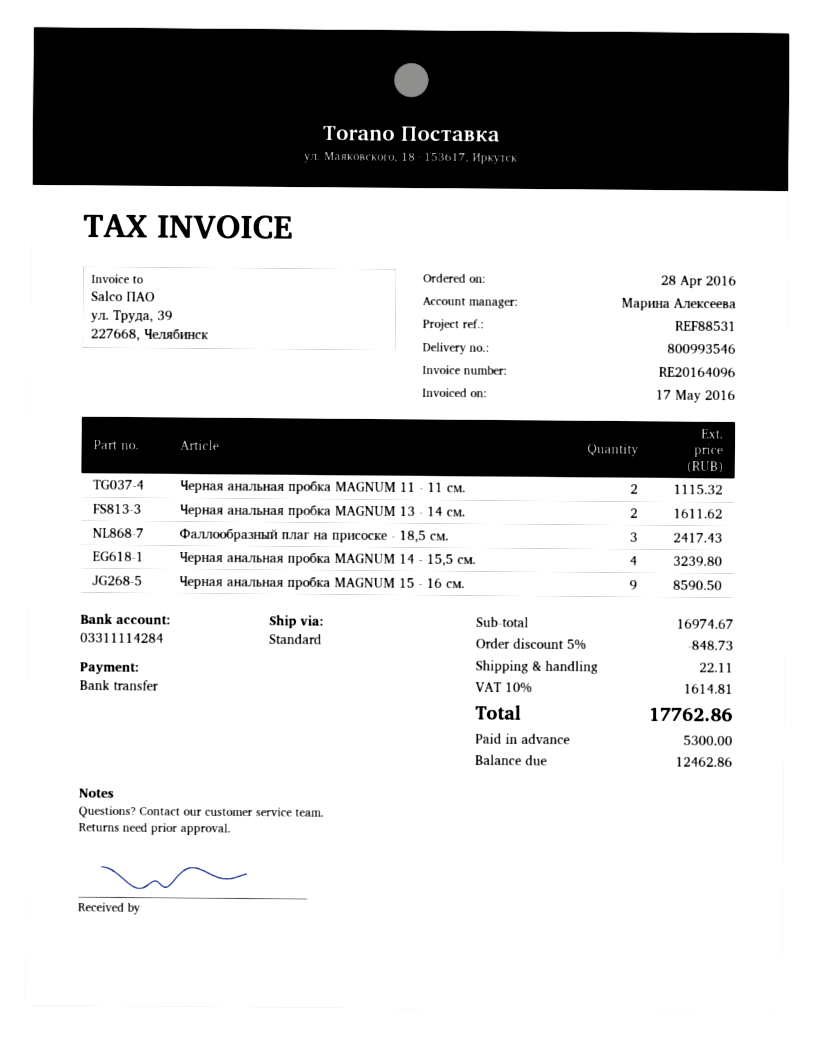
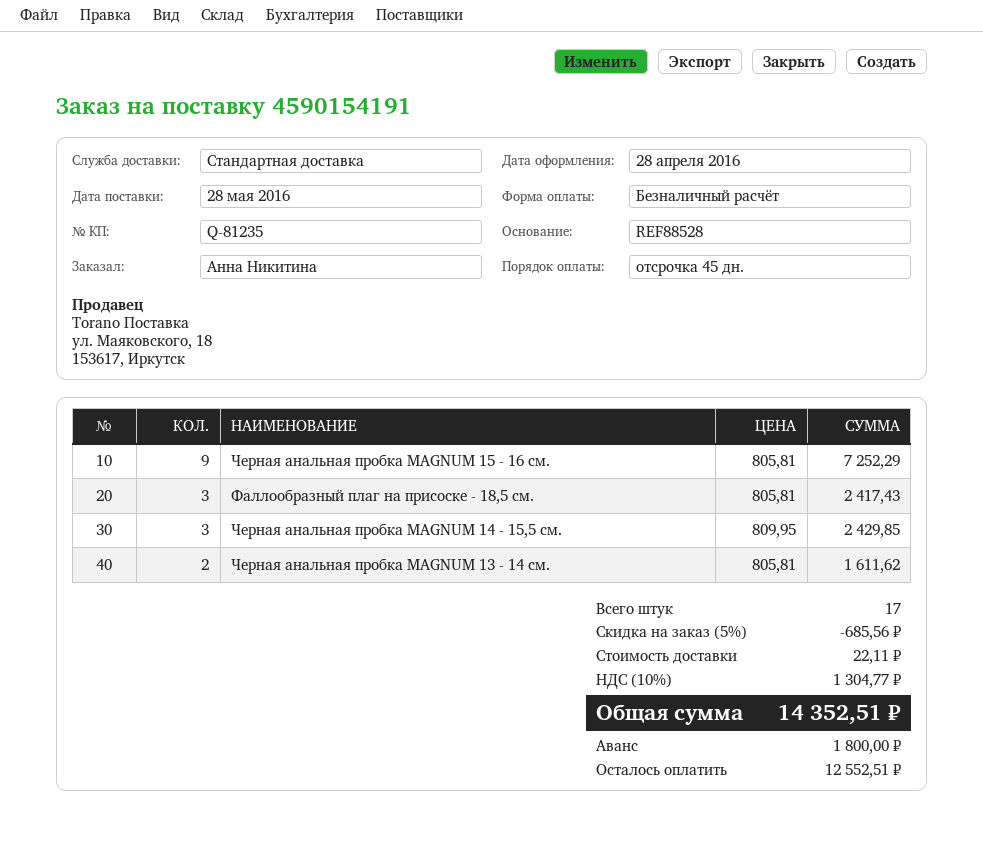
reference: REF88531 -> REF88528
Черная анальная пробка MAGNUM 11 - 11 см.: 2 for 1115.32 -> none
Черная анальная пробка MAGNUM 14 - 15,5 см.: 4 for 3239.80 -> 3 for 2429.85
Черная анальная пробка MAGNUM 15 - 16 см.: 9 for 8590.50 -> 9 for 7252.29
discount: 5% = 848.73 -> 5% = 685.56
tax: 10% = 1614.81 -> 10% = 1304.77
total: 17762.86 -> 14352.51
deposit: 5300.00 -> 1800.00
balance: 12462.86 -> 12552.51

